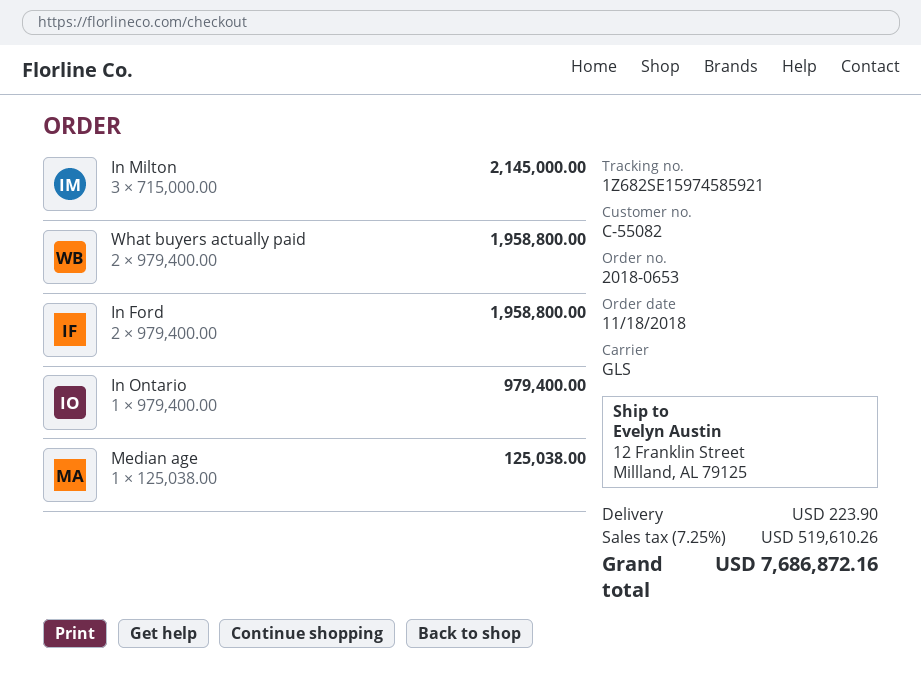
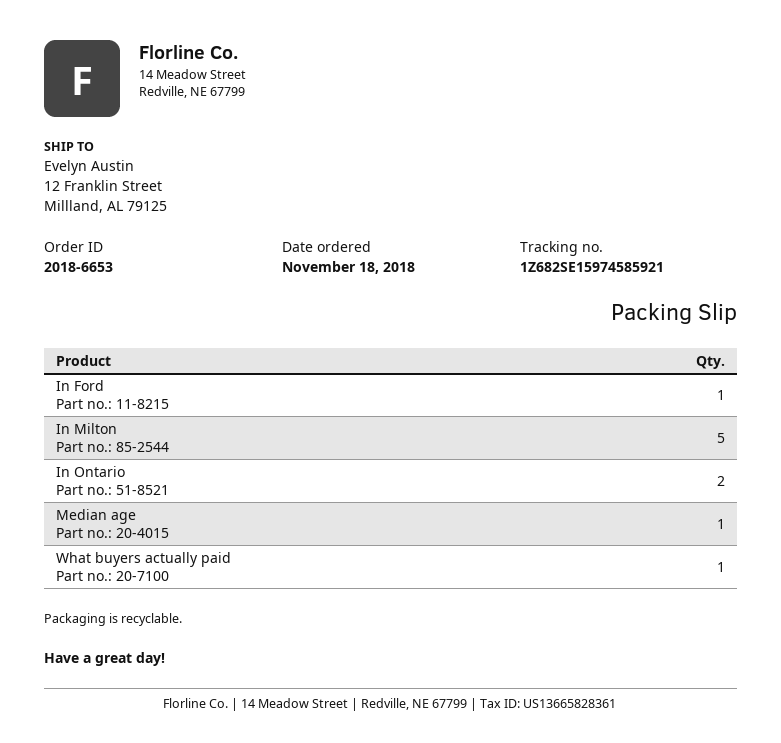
order number: 2018-0653 -> 2018-6653
In Milton: 3 -> 5
What buyers actually paid: 2 -> 1
In Ford: 2 -> 1
In Ontario: 1 -> 2

